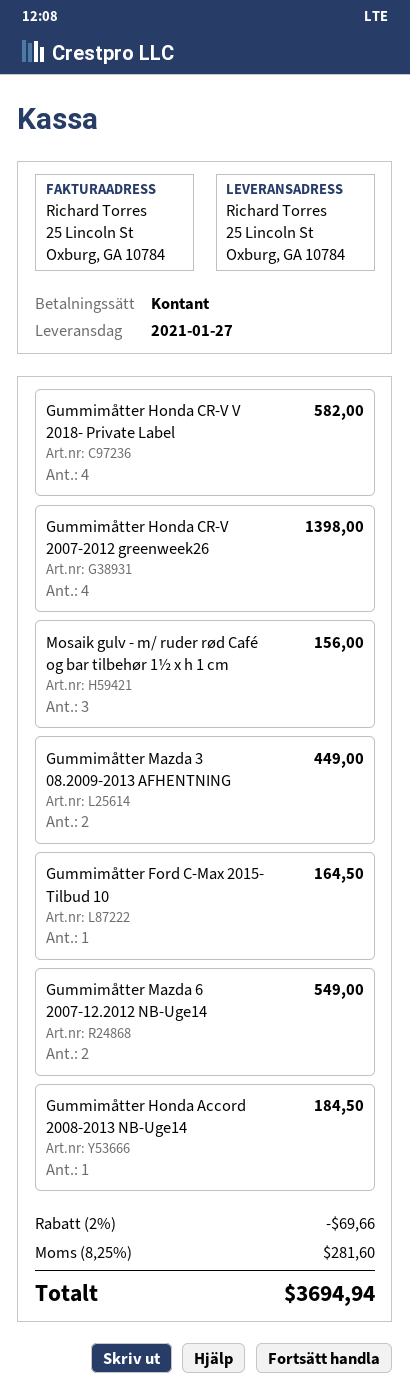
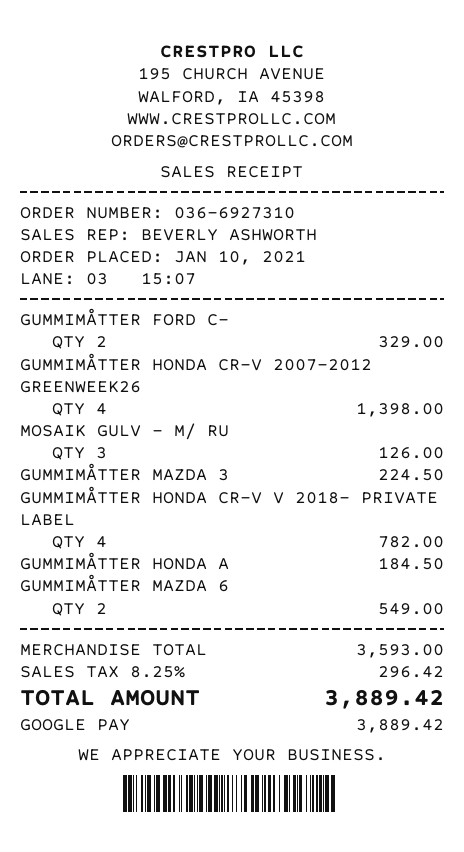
payment method: cash -> Google Pay
Gummimåtter Honda CR-V V 2018- Private Label: 4 for 582.00 -> 4 for 782.00
Mosaik gulv - m/ ruder rød Café og bar tilbehør 1½ x h 1 cm: 3 for 156.00 -> 3 for 126.00
Gummimåtter Mazda 3 08.2009-2013 AFHENTNING: 2 for 449.00 -> 1 for 224.50
Gummimåtter Ford C-Max 2015- Tilbud 10: 1 for 164.50 -> 2 for 329.00
discount: 2% = 69.66 -> none
tax: 8.25% = 281.60 -> 8.25% = 296.42
total: 3694.94 -> 3889.42

